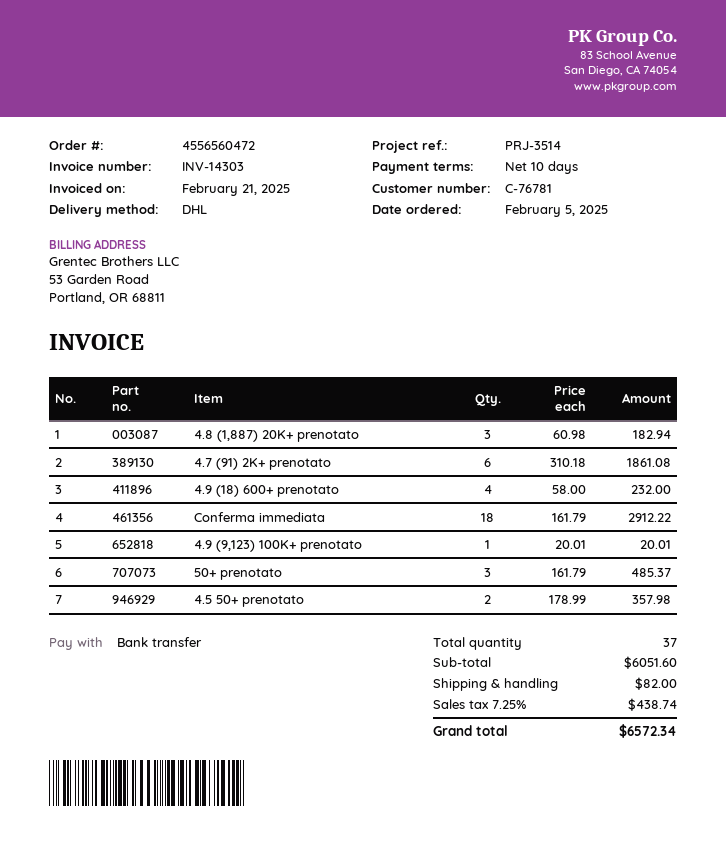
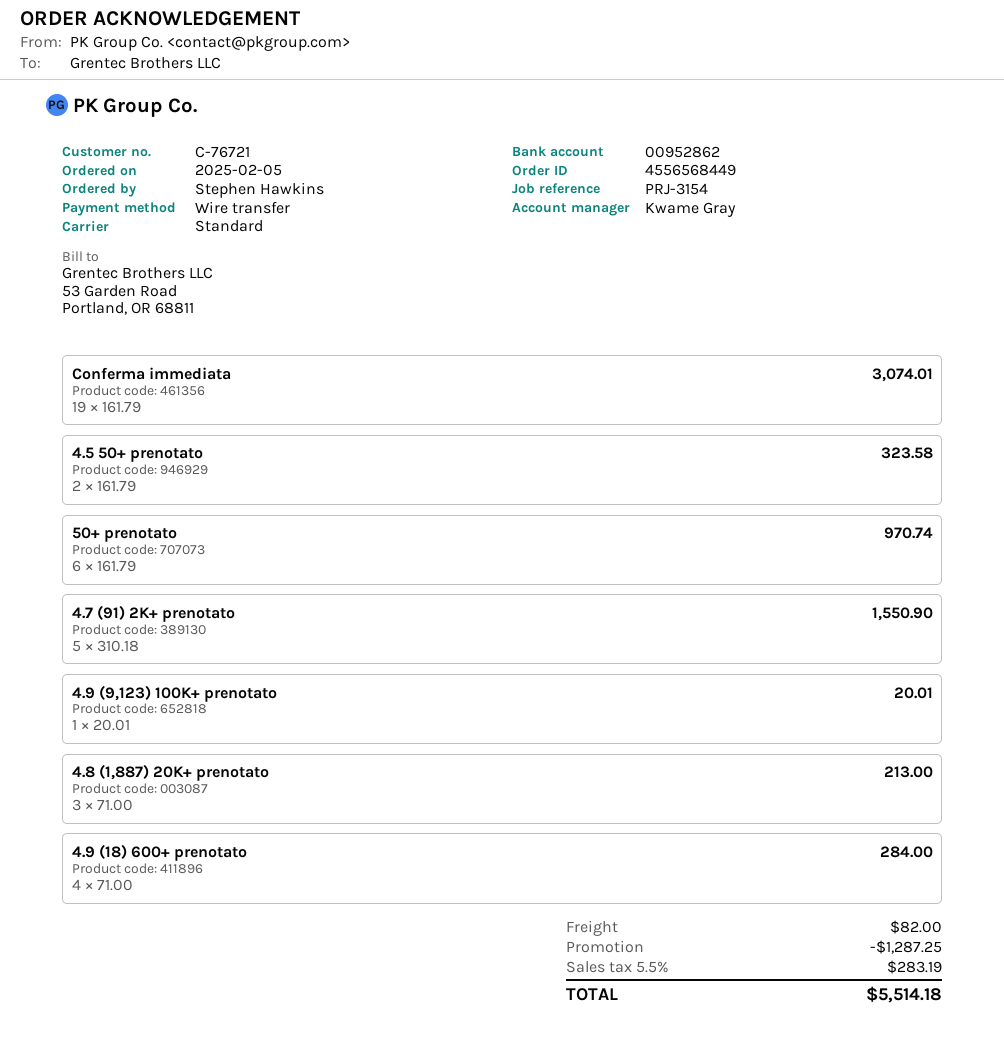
order number: 4556560472 -> 4556568449
customer number: C-76781 -> C-76721
reference: PRJ-3514 -> PRJ-3154
shipping method: DHL -> standard
4.8 (1,887) 20K+ prenotato: 3 x 60.98 = 182.94 -> 3 x 71.00 = 213.00
4.7 (91) 2K+ prenotato: 6 x 310.18 = 1861.08 -> 5 x 310.18 = 1550.90
4.9 (18) 600+ prenotato: 4 x 58.00 = 232.00 -> 4 x 71.00 = 284.00
Conferma immediata: 18 x 161.79 = 2912.22 -> 19 x 161.79 = 3074.01
50+ prenotato: 3 x 161.79 = 485.37 -> 6 x 161.79 = 970.74
4.5 50+ prenotato: 2 x 178.99 = 357.98 -> 2 x 161.79 = 323.58
discount: none -> 1287.25
tax: 7.25% = 438.74 -> 5.5% = 283.19
total: 6572.34 -> 5514.18

